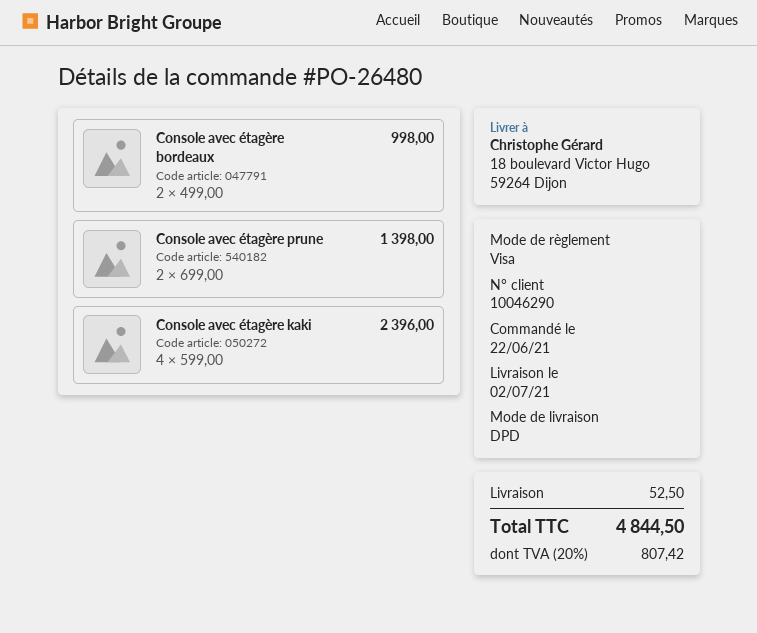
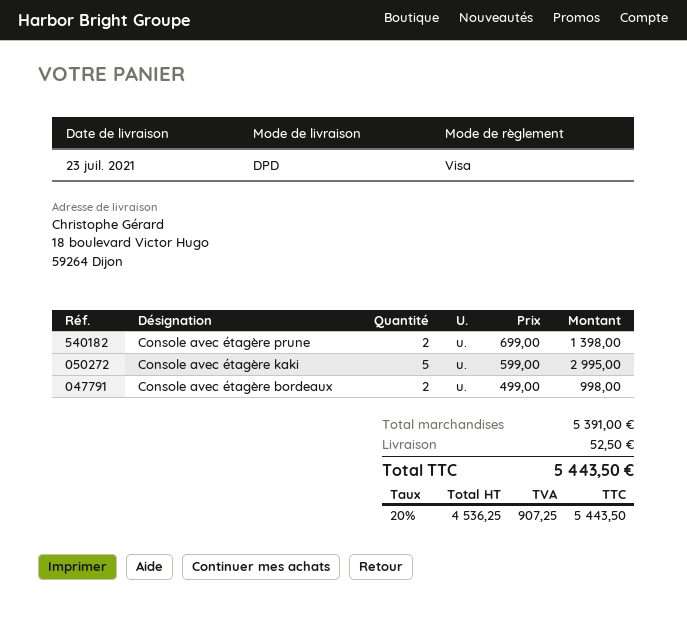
delivery date: 2021-07-02 -> 2021-07-23
Console avec étagère kaki: 4 x 599.00 = 2396.00 -> 5 x 599.00 = 2995.00
tax: 20% = 807.42 -> 20% = 907.25
total: 4844.50 -> 5443.50

